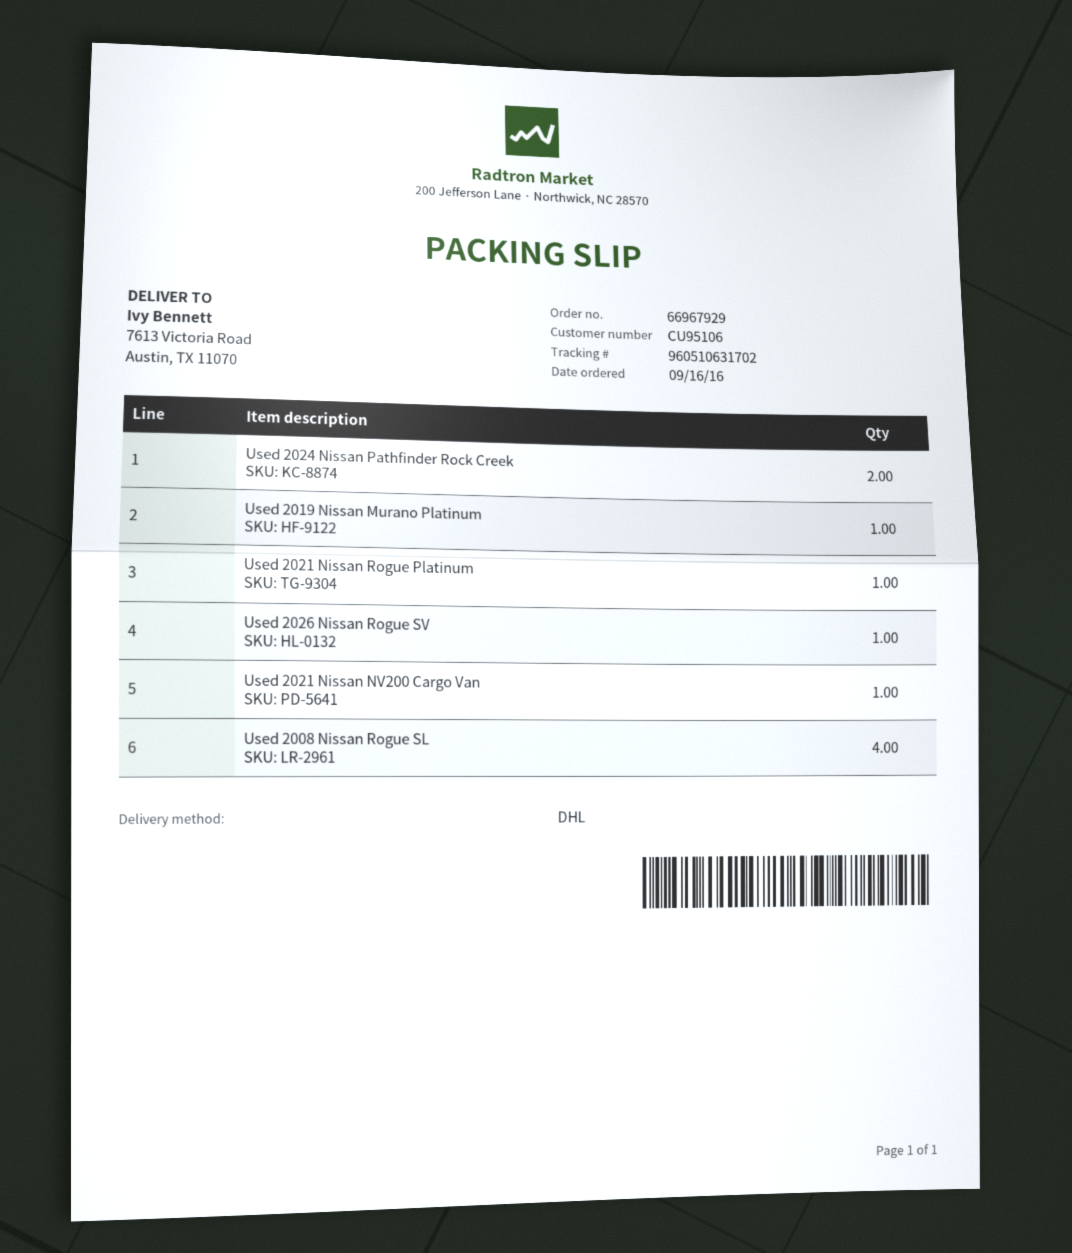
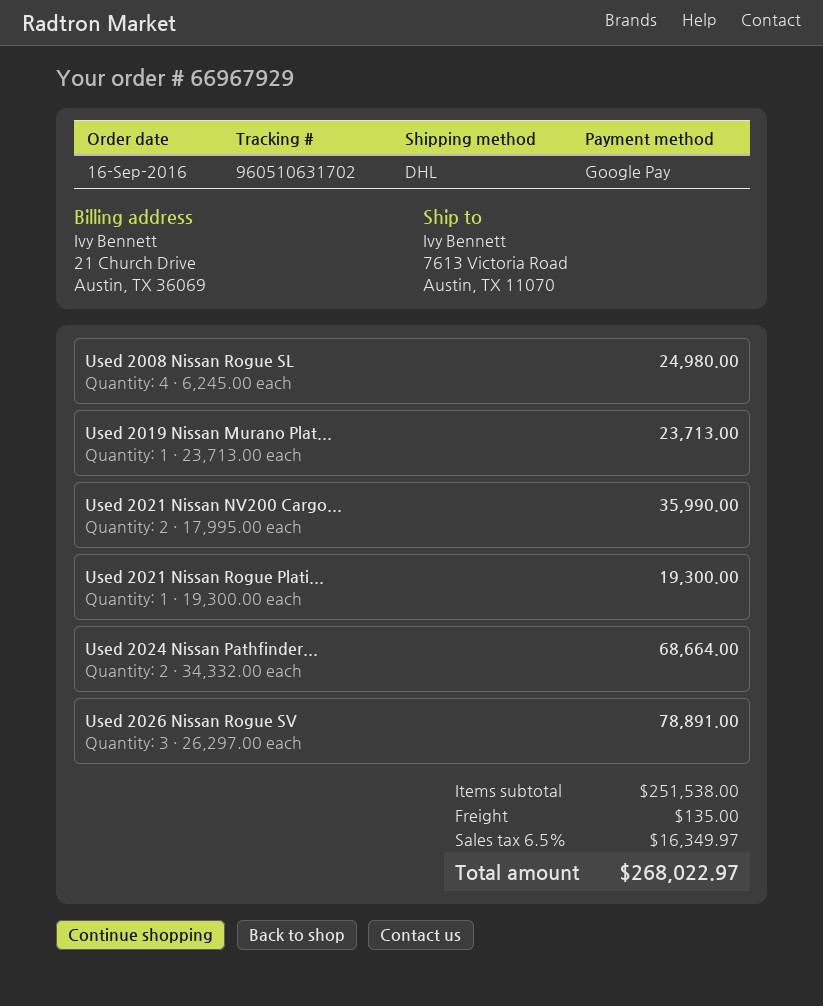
Used 2026 Nissan Rogue SV: 1 -> 3
Used 2021 Nissan NV200 Cargo Van: 1 -> 2

